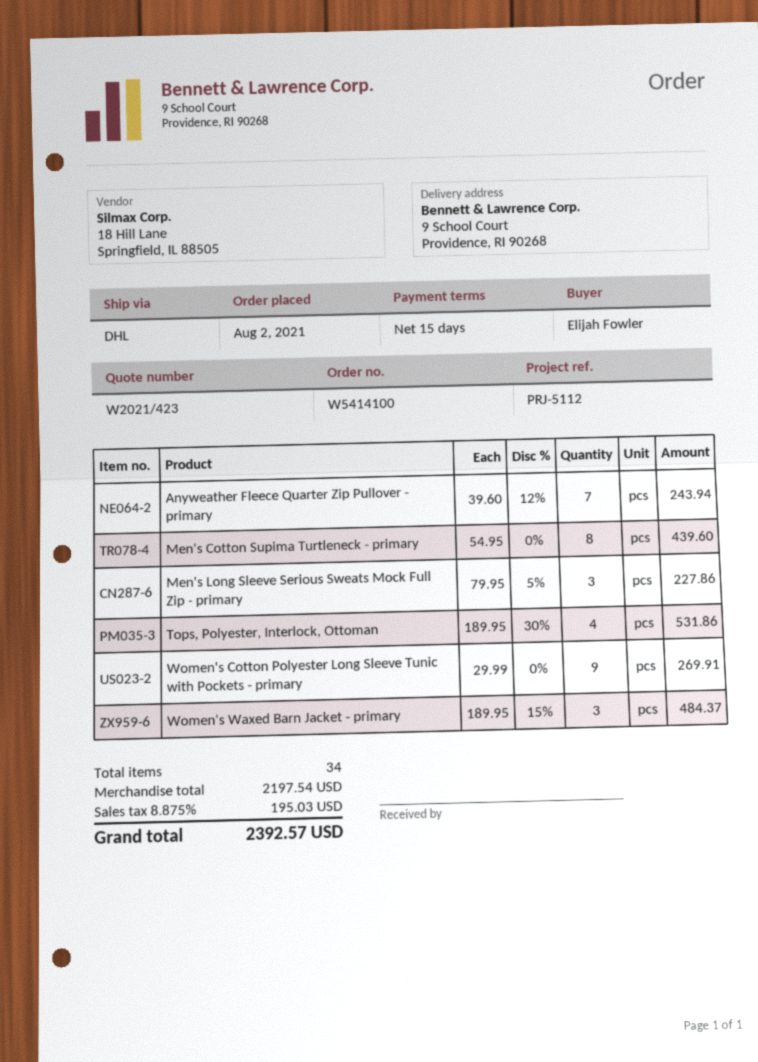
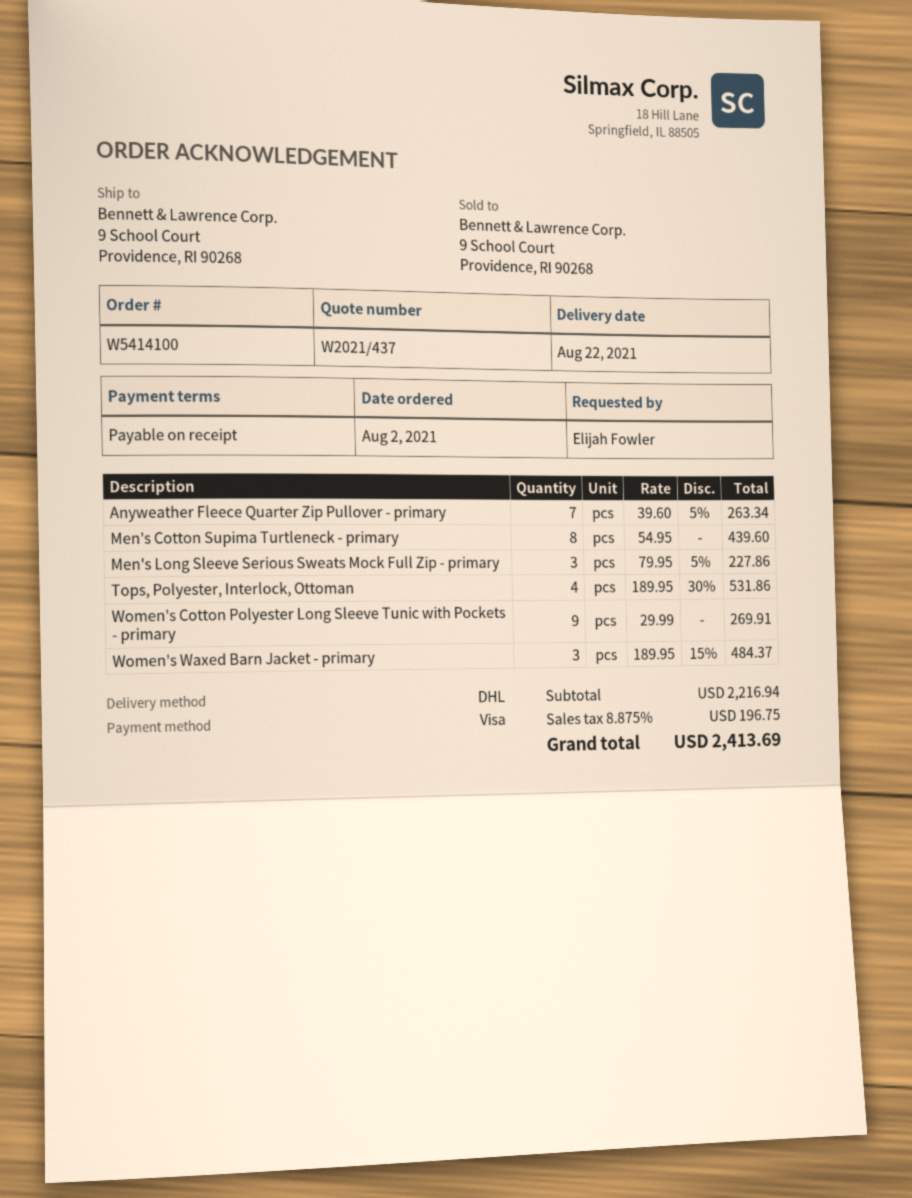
quote number: W2021/423 -> W2021/437
payment terms: 15 days -> on receipt
Anyweather Fleece Quarter Zip Pullover - primary: 7 x 39.60 - 12% = 243.94 -> 7 x 39.60 - 5% = 263.34
subtotal: 2197.54 -> 2216.94
tax: 8.875% = 195.03 -> 8.875% = 196.75
total: 2392.57 -> 2413.69

